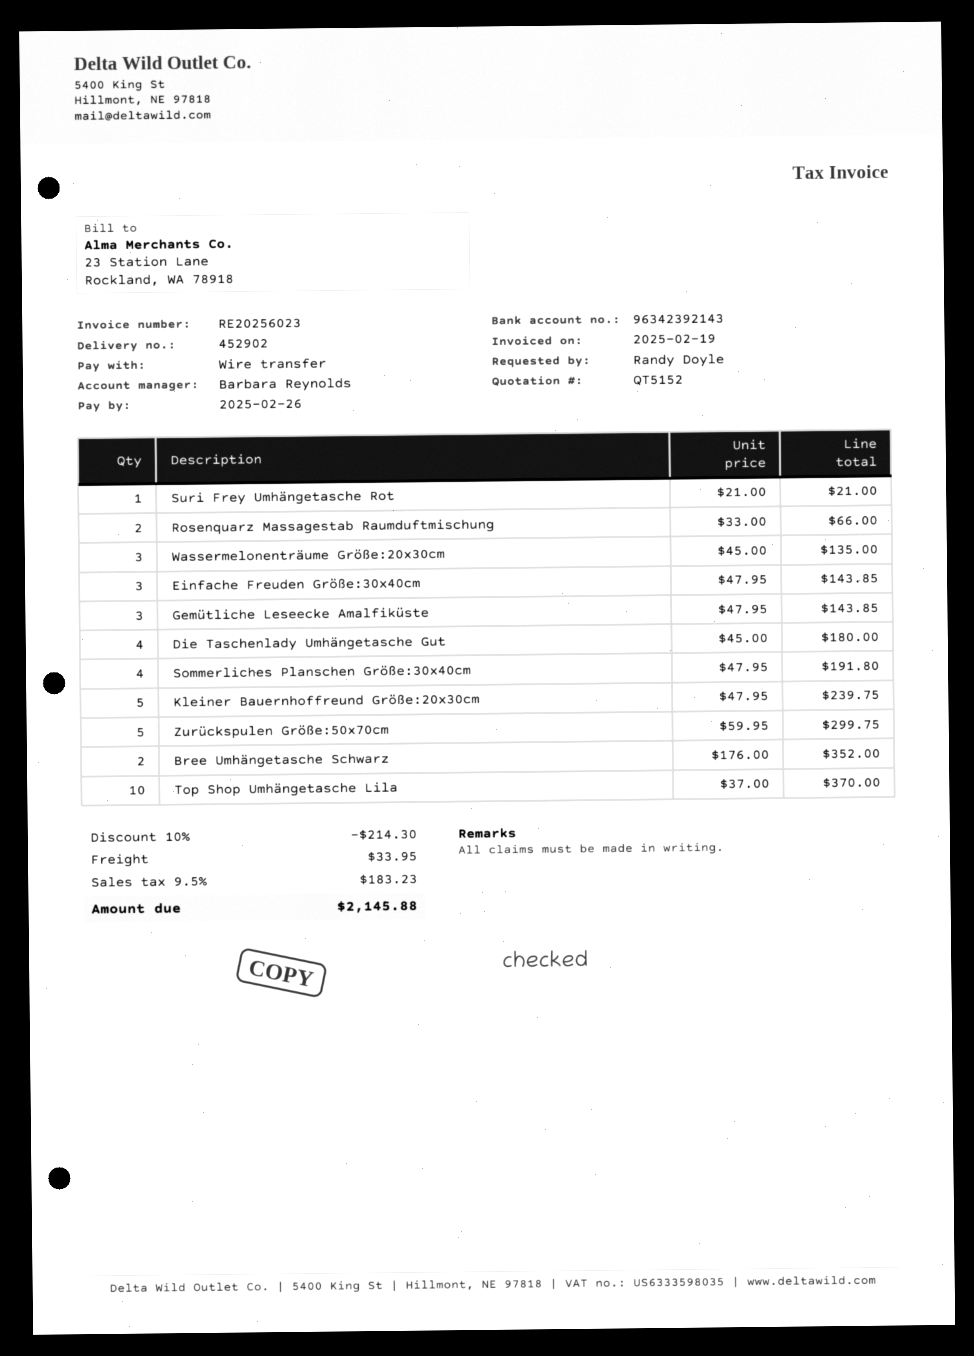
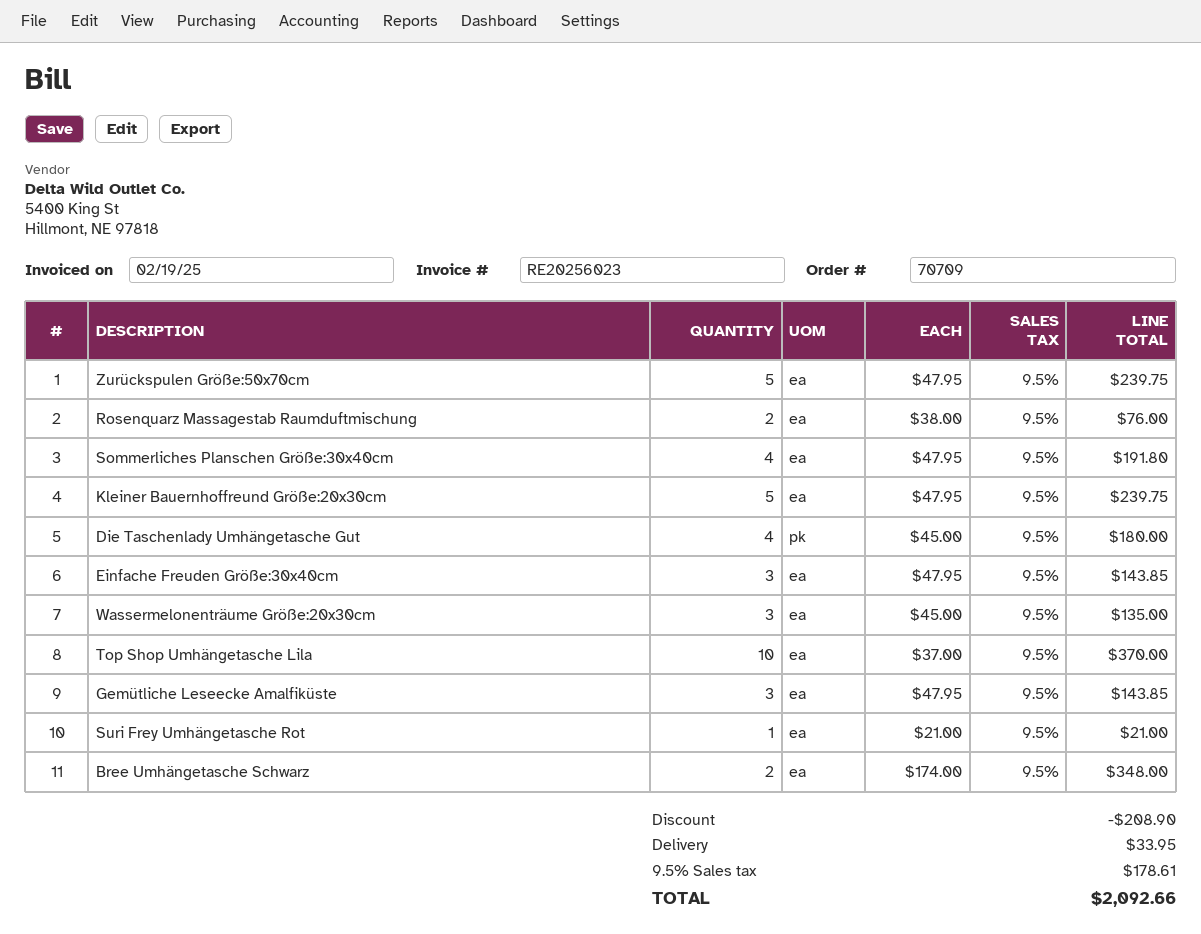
Rosenquarz Massagestab Raumduftmischung: 2 x 33.00 = 66.00 -> 2 x 38.00 = 76.00
Zurückspulen Größe:50x70cm: 5 x 59.95 = 299.75 -> 5 x 47.95 = 239.75
Bree Umhängetasche Schwarz: 2 x 176.00 = 352.00 -> 2 x 174.00 = 348.00
discount: 214.30 -> 208.90
tax: 9.5% = 183.23 -> 9.5% = 178.61
total: 2145.88 -> 2092.66

